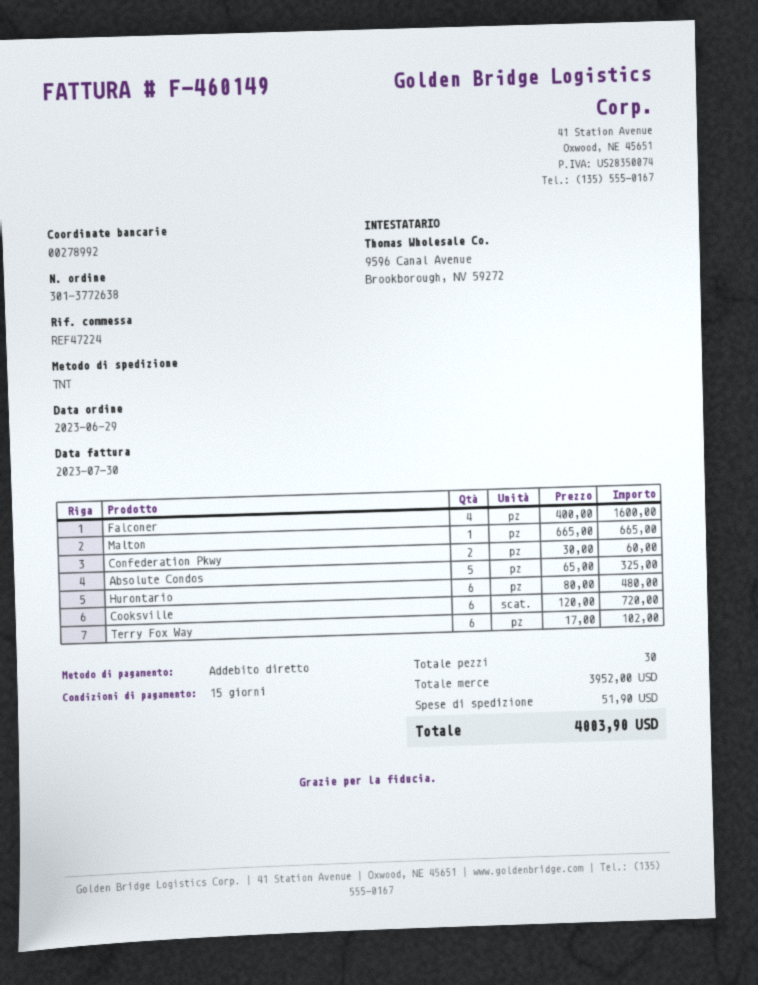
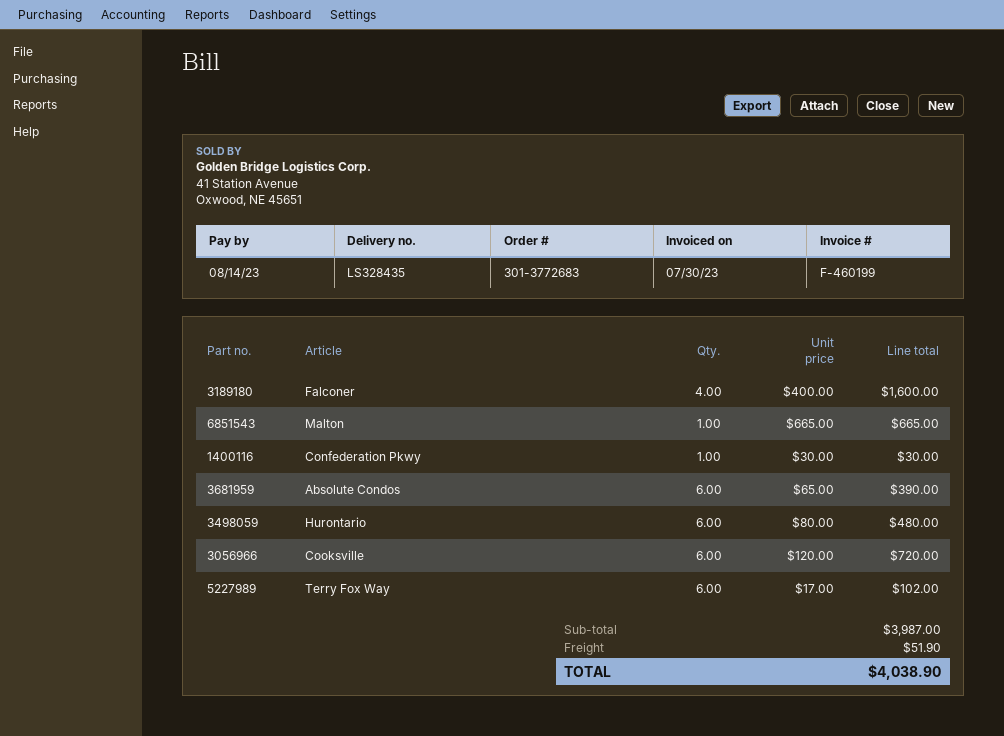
order number: 301-3772638 -> 301-3772683
invoice number: F-460149 -> F-460199
Confederation Pkwy: 2 x 30.00 = 60.00 -> 1 x 30.00 = 30.00
Absolute Condos: 5 x 65.00 = 325.00 -> 6 x 65.00 = 390.00
subtotal: 3952.00 -> 3987.00
total: 4003.90 -> 4038.90

